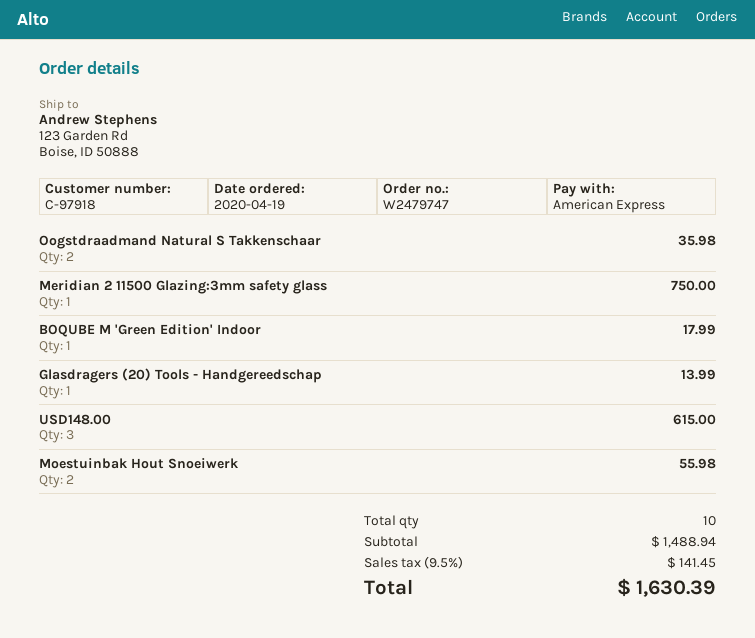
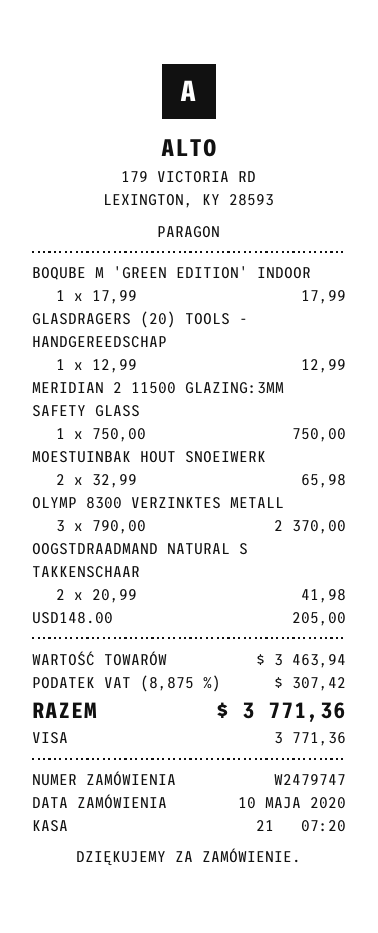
order date: 2020-04-19 -> 2020-05-10
payment method: American Express -> Visa
Oogstdraadmand Natural S Takkenschaar: 2 for 35.98 -> 2 for 41.98
Glasdragers (20) Tools - Handgereedschap: 1 for 13.99 -> 1 for 12.99
USD148.00: 3 for 615.00 -> 1 for 205.00
Moestuinbak Hout Snoeiwerk: 2 for 55.98 -> 2 for 65.98
OLYMP 8300 VERZINKTES METALL: none -> 3 for 2370.00
subtotal: 1488.94 -> 3463.94
tax: 9.5% = 141.45 -> 8.875% = 307.42
total: 1630.39 -> 3771.36

